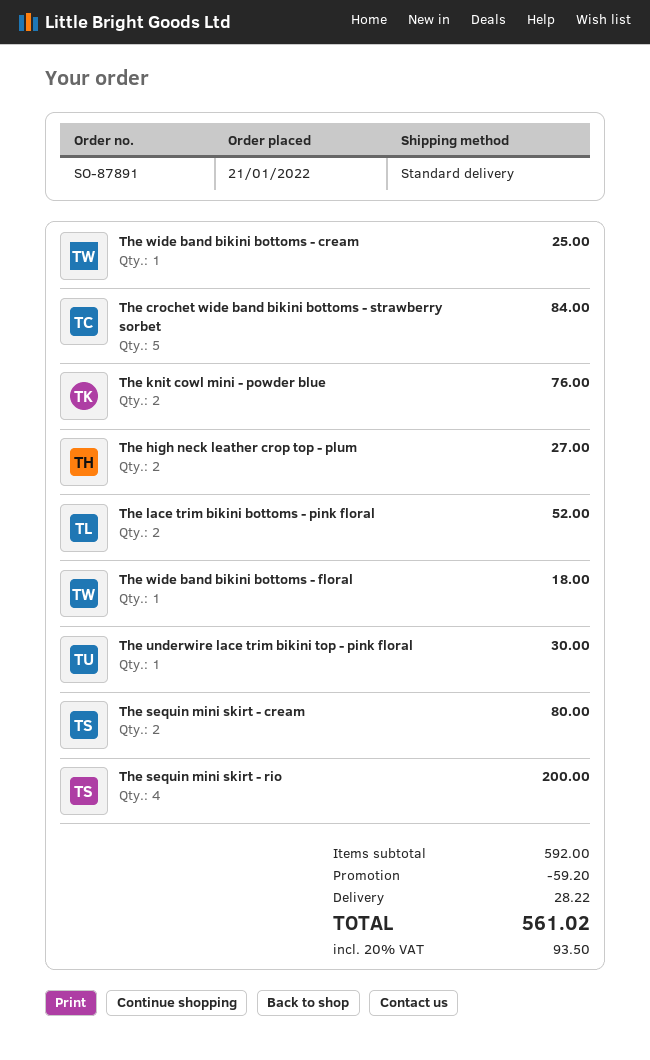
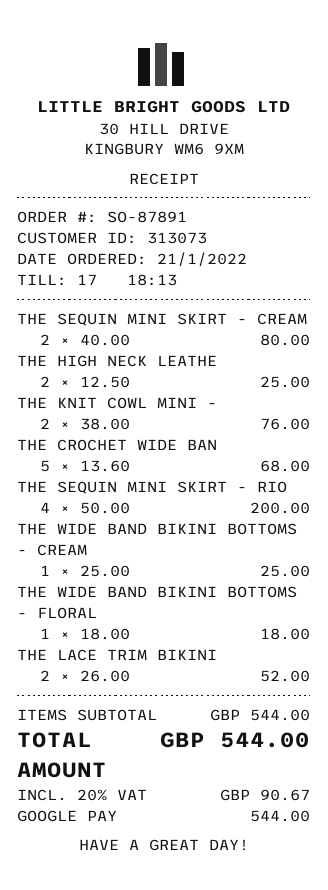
The crochet wide band bikini bottoms - strawberry sorbet: 5 for 84.00 -> 5 for 68.00
The high neck leather crop top - plum: 2 for 27.00 -> 2 for 25.00
The underwire lace trim bikini top - pink floral: 1 for 30.00 -> none
subtotal: 592.00 -> 544.00
discount: 59.20 -> none
shipping: 28.22 -> none
tax: 20% = 93.50 -> 20% = 90.67
total: 561.02 -> 544.00

